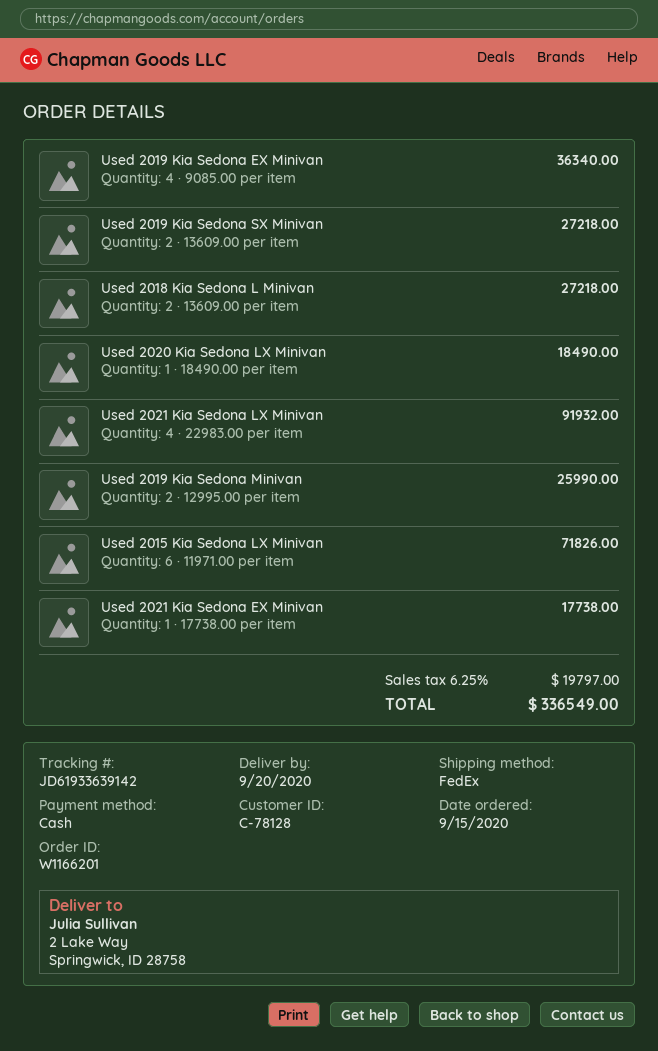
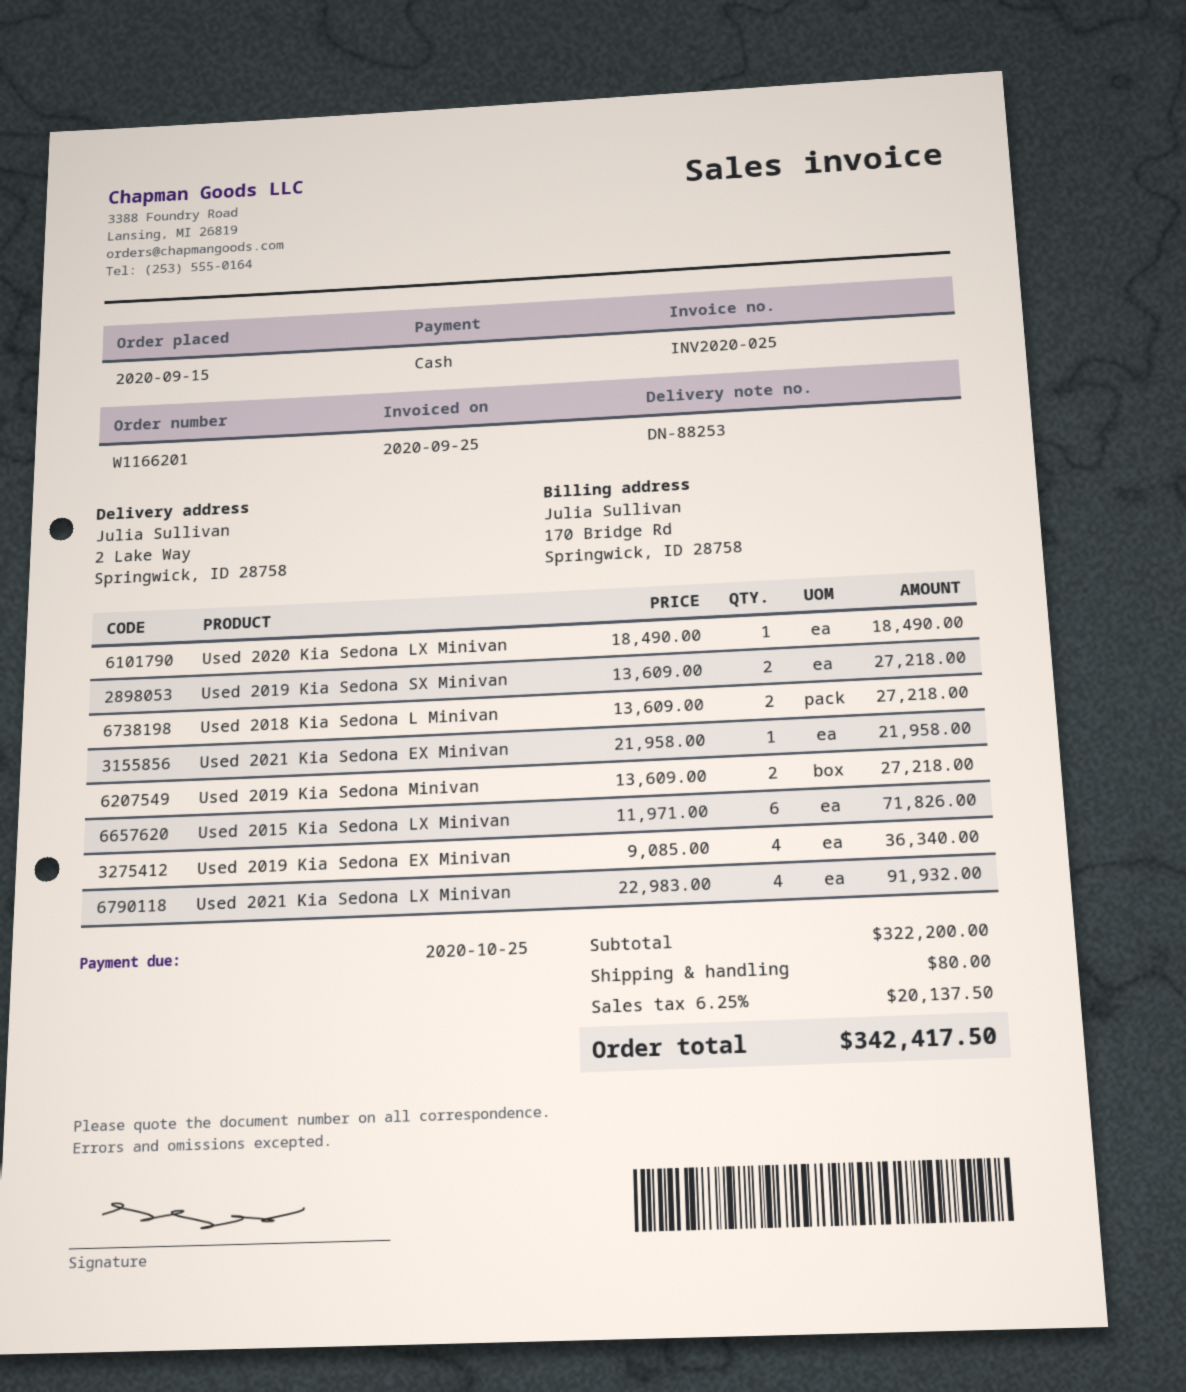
Used 2019 Kia Sedona Minivan: 2 x 12995.00 = 25990.00 -> 2 x 13609.00 = 27218.00
Used 2021 Kia Sedona EX Minivan: 1 x 17738.00 = 17738.00 -> 1 x 21958.00 = 21958.00
shipping: none -> 80.00
tax: 6.25% = 19797.00 -> 6.25% = 20137.50
total: 336549.00 -> 342417.50

